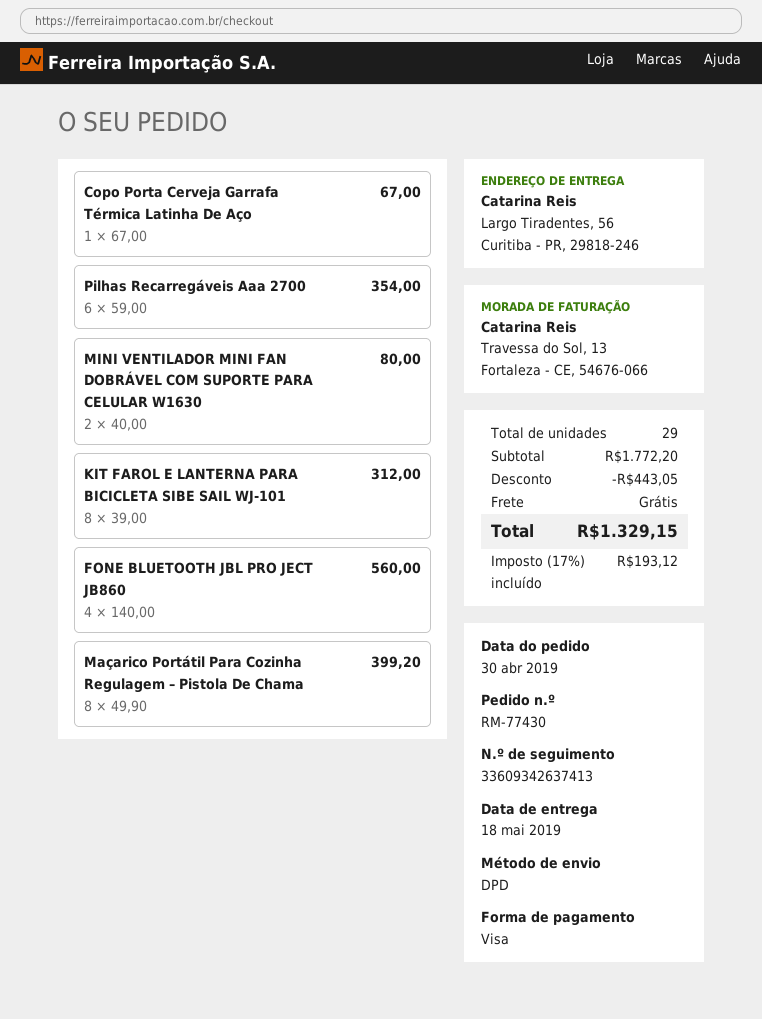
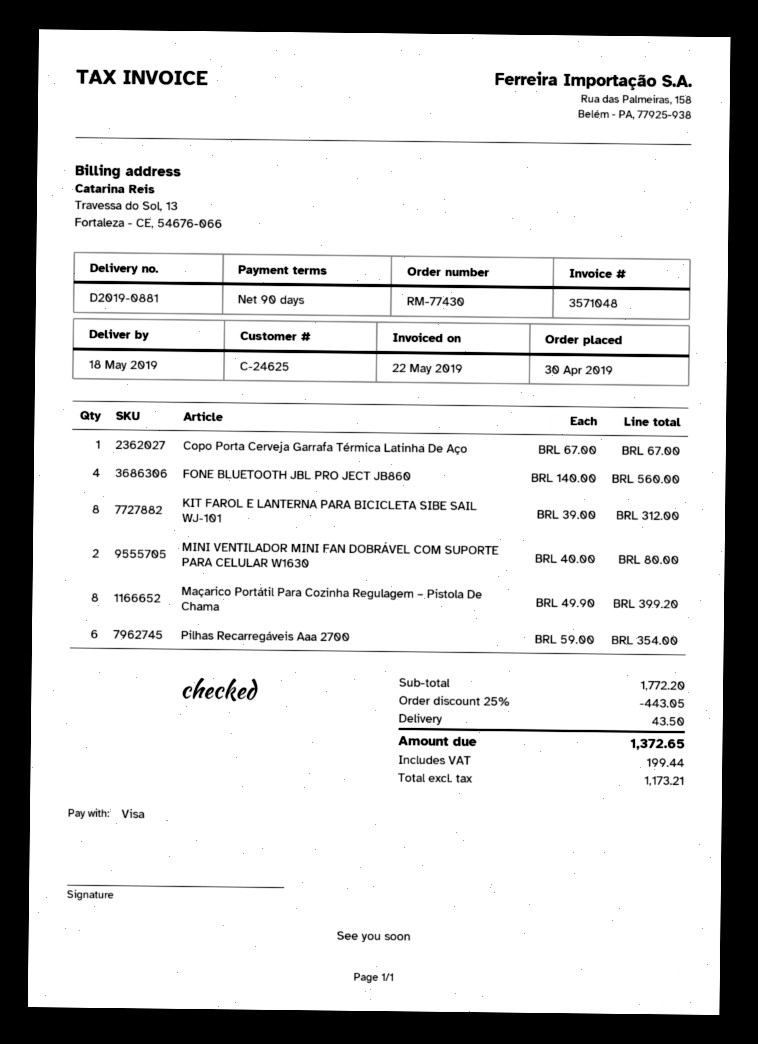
shipping: 0.00 -> 43.50
tax: 193.12 -> 199.44
total: 1329.15 -> 1372.65

